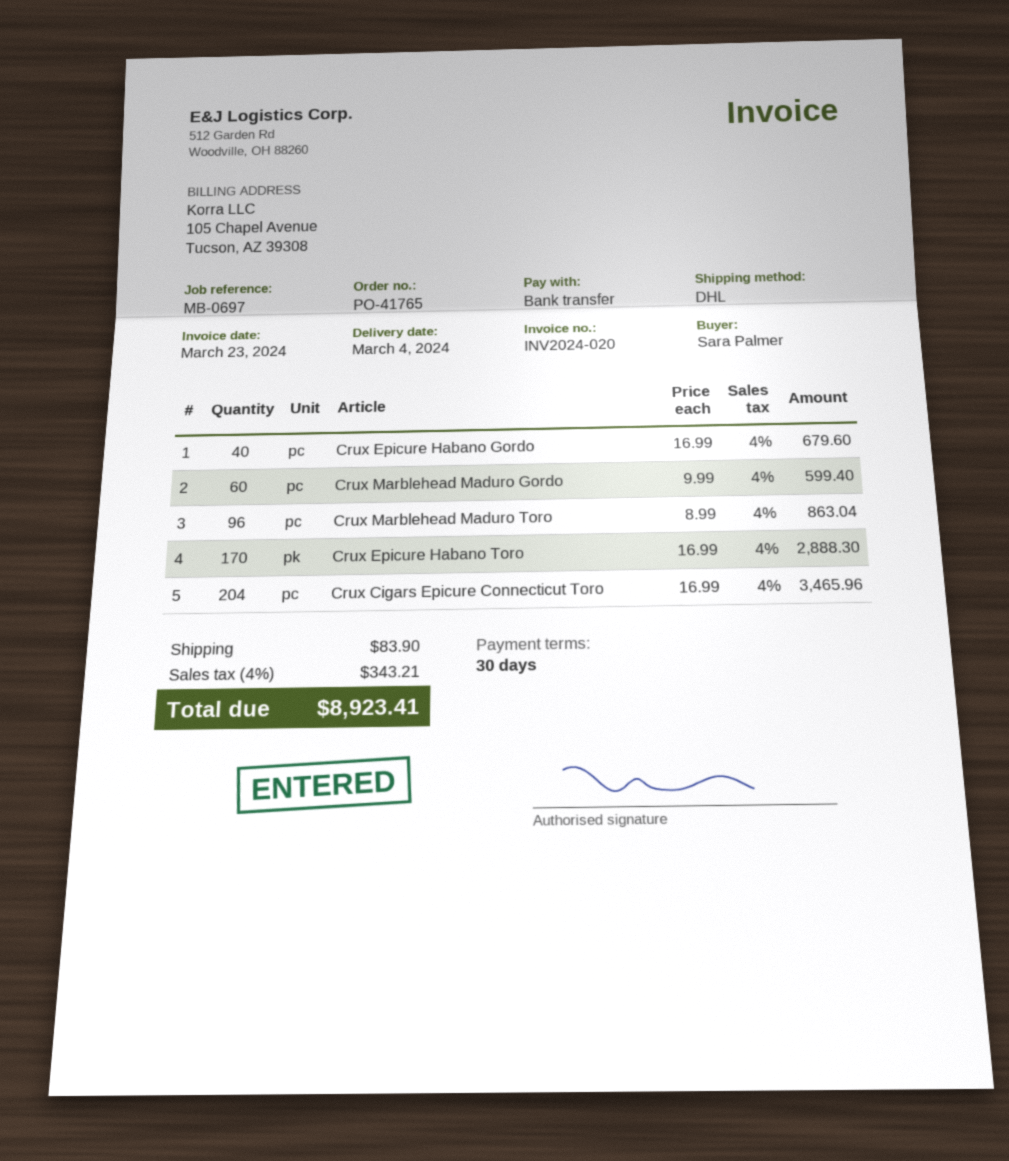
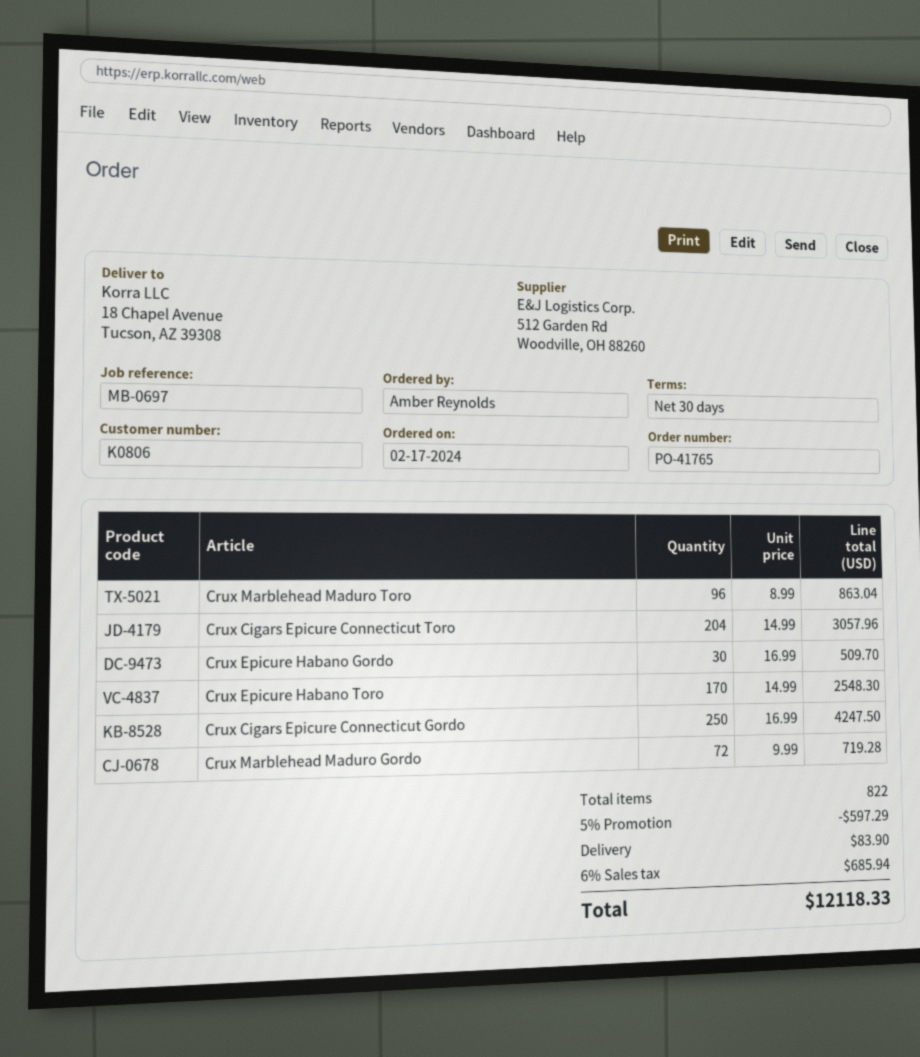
ordered by: Sara Palmer -> Amber Reynolds
Crux Epicure Habano Gordo: 40 x 16.99 = 679.60 -> 30 x 16.99 = 509.70
Crux Marblehead Maduro Gordo: 60 x 9.99 = 599.40 -> 72 x 9.99 = 719.28
Crux Epicure Habano Toro: 170 x 16.99 = 2888.30 -> 170 x 14.99 = 2548.30
Crux Cigars Epicure Connecticut Toro: 204 x 16.99 = 3465.96 -> 204 x 14.99 = 3057.96
Crux Cigars Epicure Connecticut Gordo: none -> 250 x 16.99 = 4247.50
discount: none -> 5% = 597.29
tax: 4% = 343.21 -> 6% = 685.94
total: 8923.41 -> 12118.33

